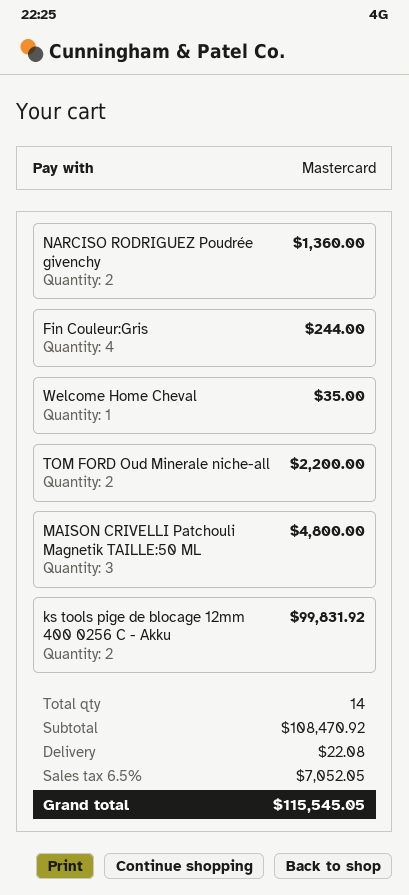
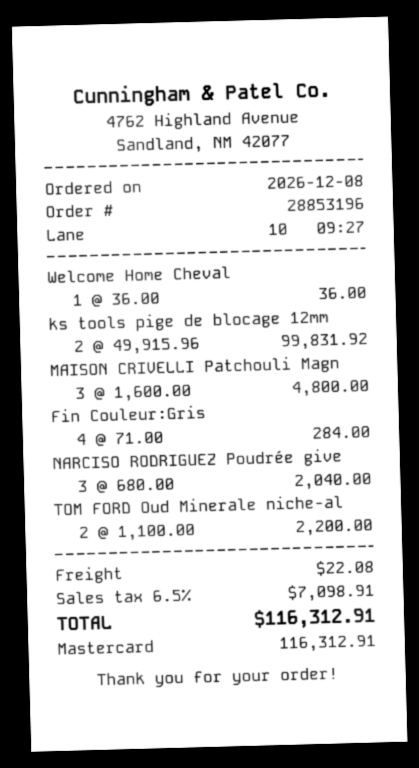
NARCISO RODRIGUEZ Poudrée givenchy: 2 for 1360.00 -> 3 for 2040.00
Fin Couleur:Gris: 4 for 244.00 -> 4 for 284.00
Welcome Home Cheval: 1 for 35.00 -> 1 for 36.00
tax: 6.5% = 7052.05 -> 6.5% = 7098.91
total: 115545.05 -> 116312.91

